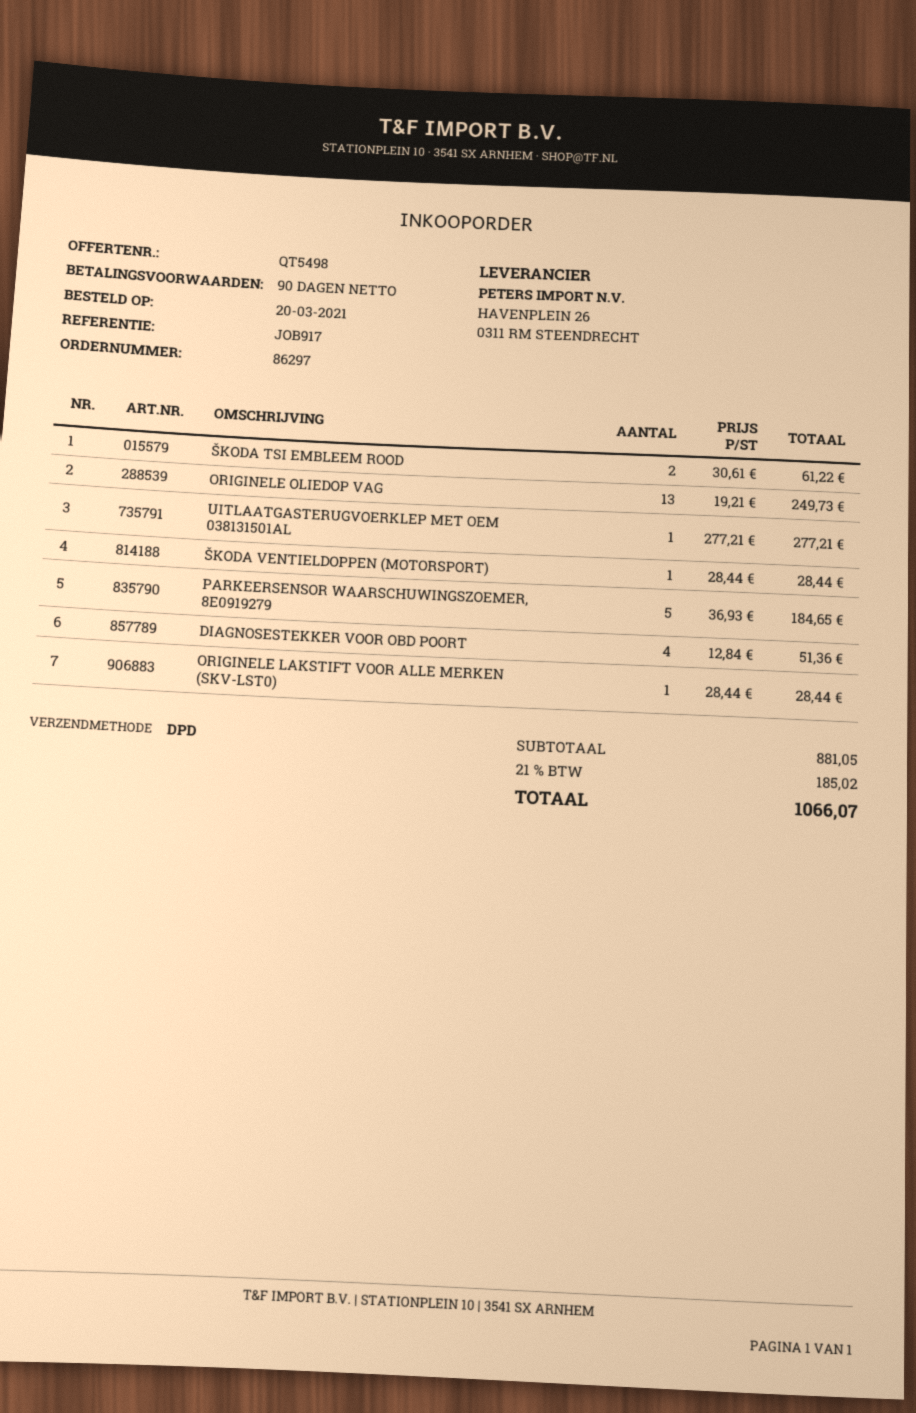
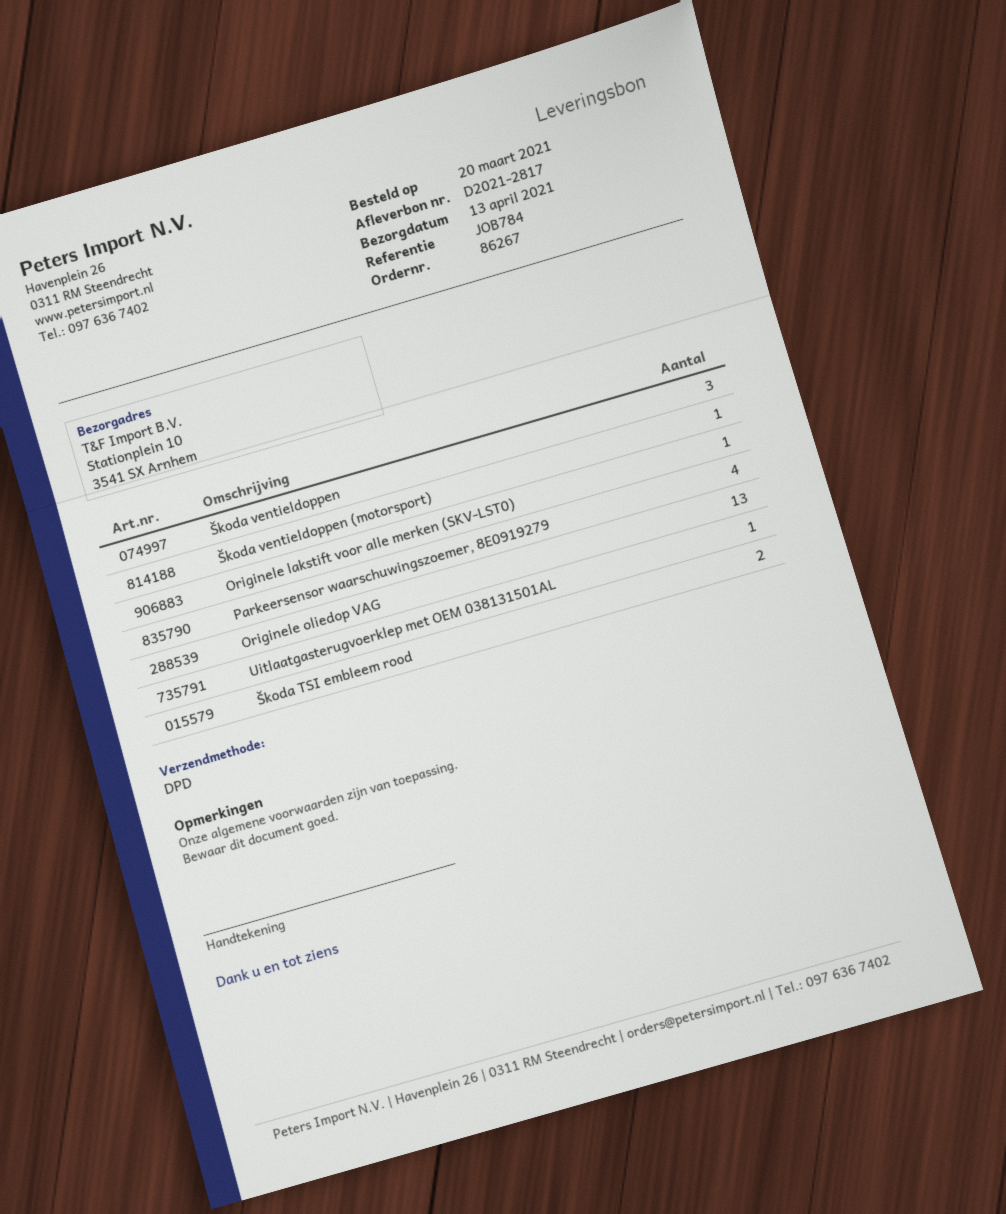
order number: 86297 -> 86267
reference: JOB917 -> JOB784
PARKEERSENSOR WAARSCHUWINGSZOEMER, 8E0919279: 5 -> 4
DIAGNOSESTEKKER VOOR OBD POORT: 4 -> none
Škoda ventieldoppen: none -> 3

